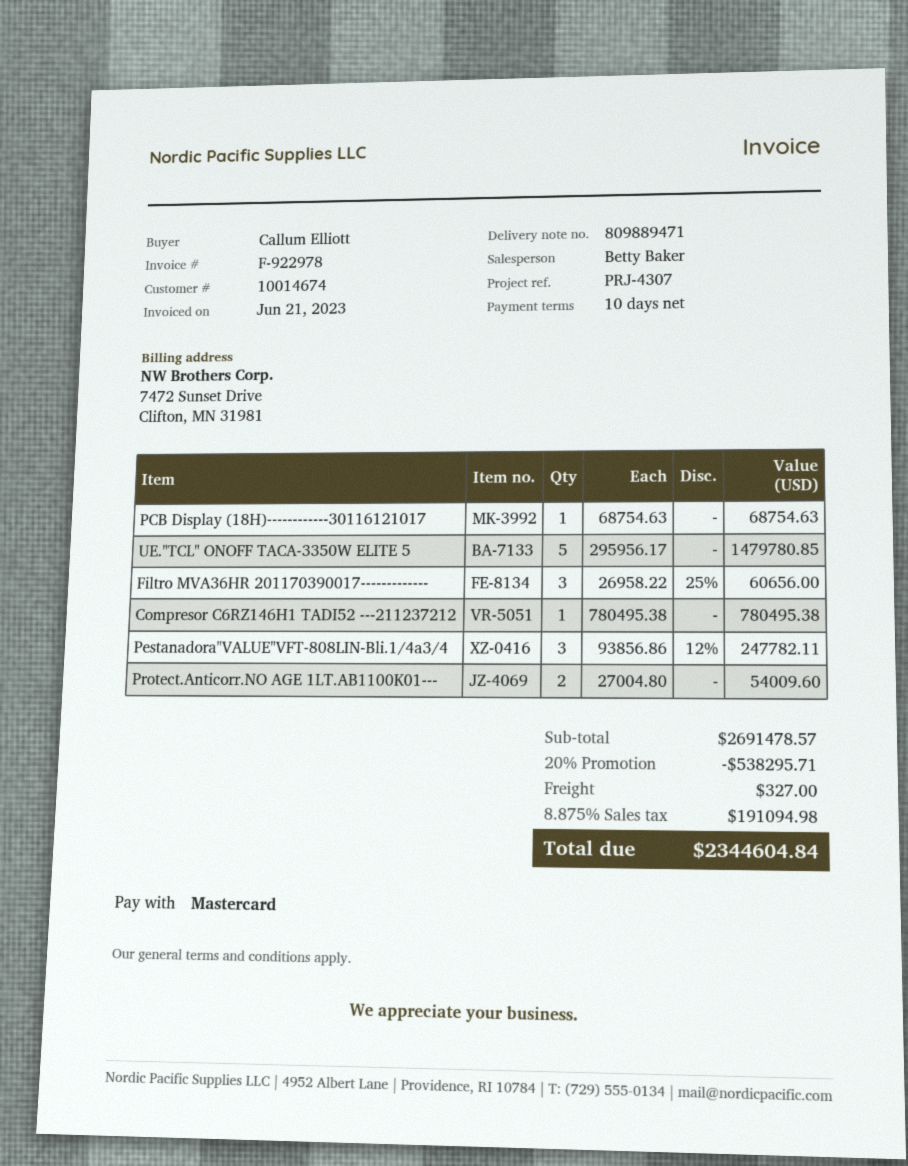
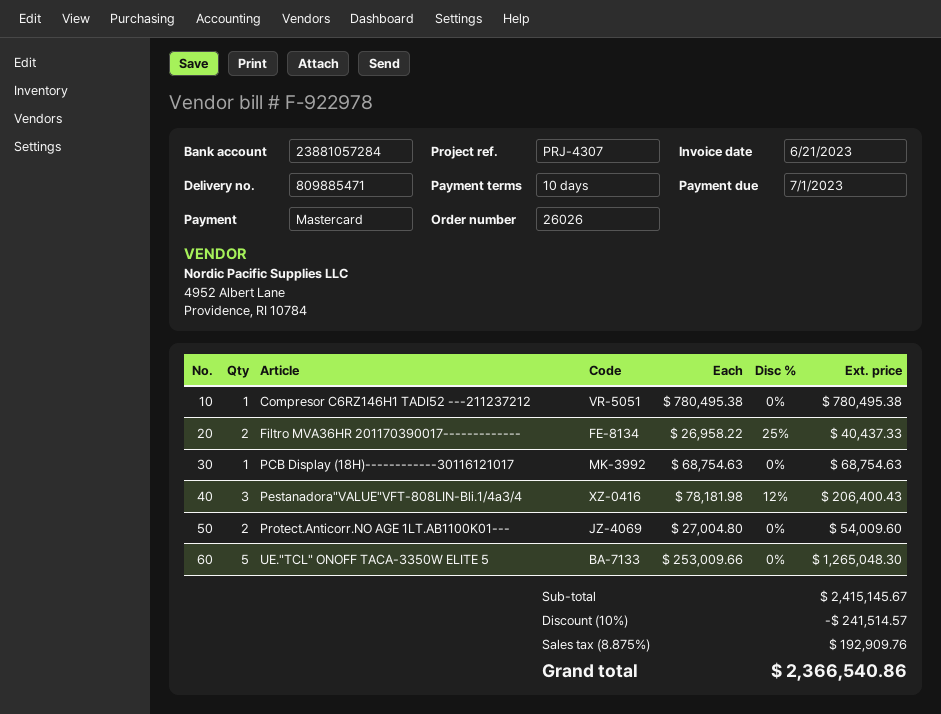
delivery note number: 809889471 -> 809885471
UE."TCL" ONOFF TACA-3350W ELITE 5: 5 x 295956.17 = 1479780.85 -> 5 x 253009.66 = 1265048.30
Filtro MVA36HR 201170390017-------------: 3 x 26958.22 - 25% = 60656.00 -> 2 x 26958.22 - 25% = 40437.33
Pestanadora"VALUE"VFT-808LIN-Bli.1/4a3/4: 3 x 93856.86 - 12% = 247782.11 -> 3 x 78181.98 - 12% = 206400.43
subtotal: 2691478.57 -> 2415145.67
discount: 20% = 538295.71 -> 10% = 241514.57
shipping: 327.00 -> none
tax: 8.875% = 191094.98 -> 8.875% = 192909.76
total: 2344604.84 -> 2366540.86

